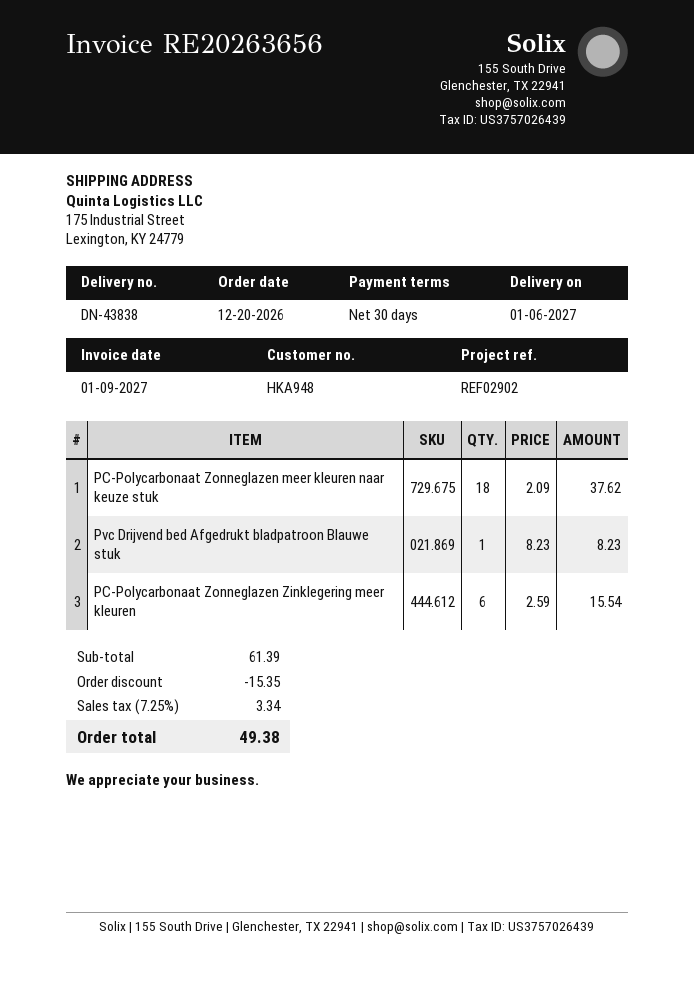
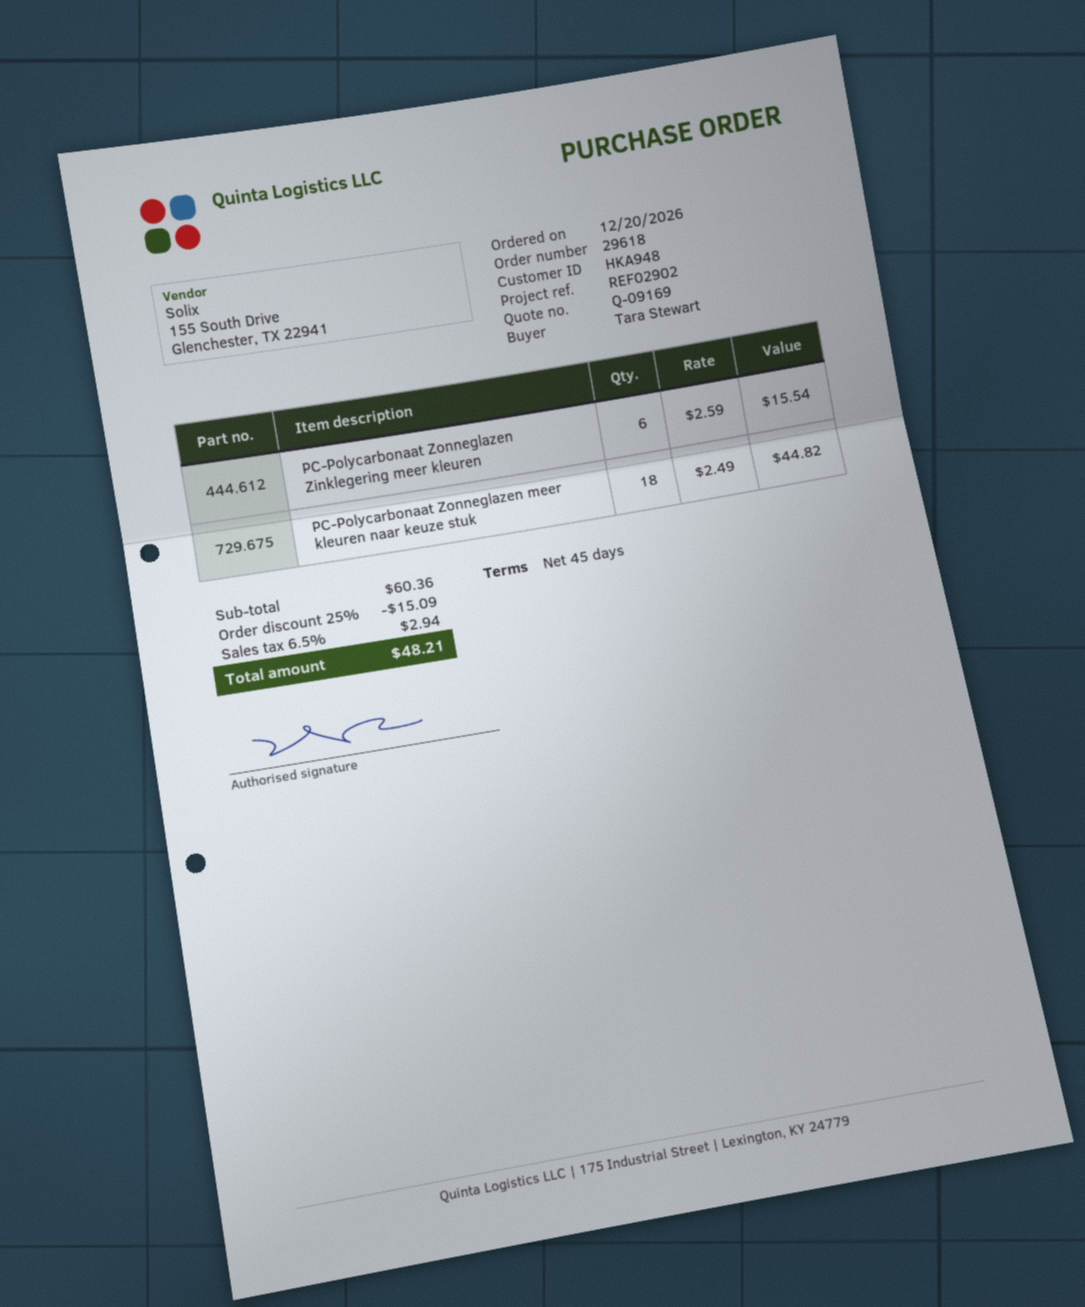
payment terms: 30 days -> 45 days
PC-Polycarbonaat Zonneglazen meer kleuren naar keuze stuk: 18 x 2.09 = 37.62 -> 18 x 2.49 = 44.82
Pvc Drijvend bed Afgedrukt bladpatroon Blauwe stuk: 1 x 8.23 = 8.23 -> none
subtotal: 61.39 -> 60.36
discount: 15.35 -> 15.09
tax: 7.25% = 3.34 -> 6.5% = 2.94
total: 49.38 -> 48.21

